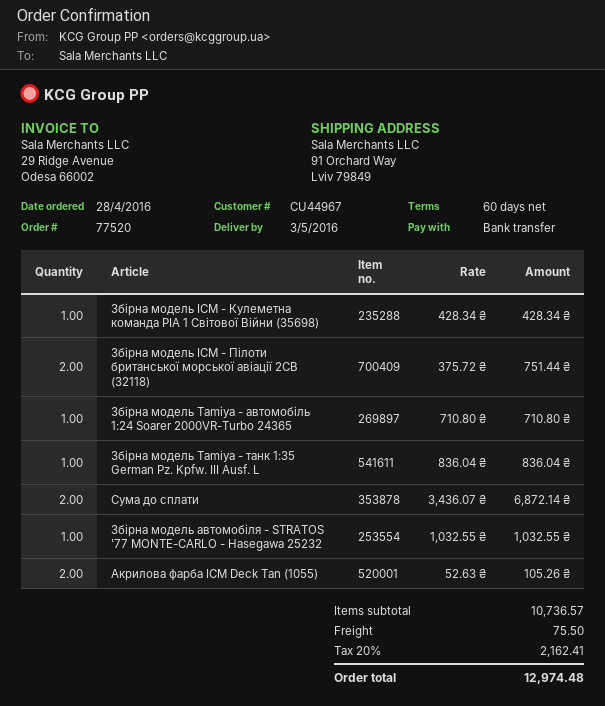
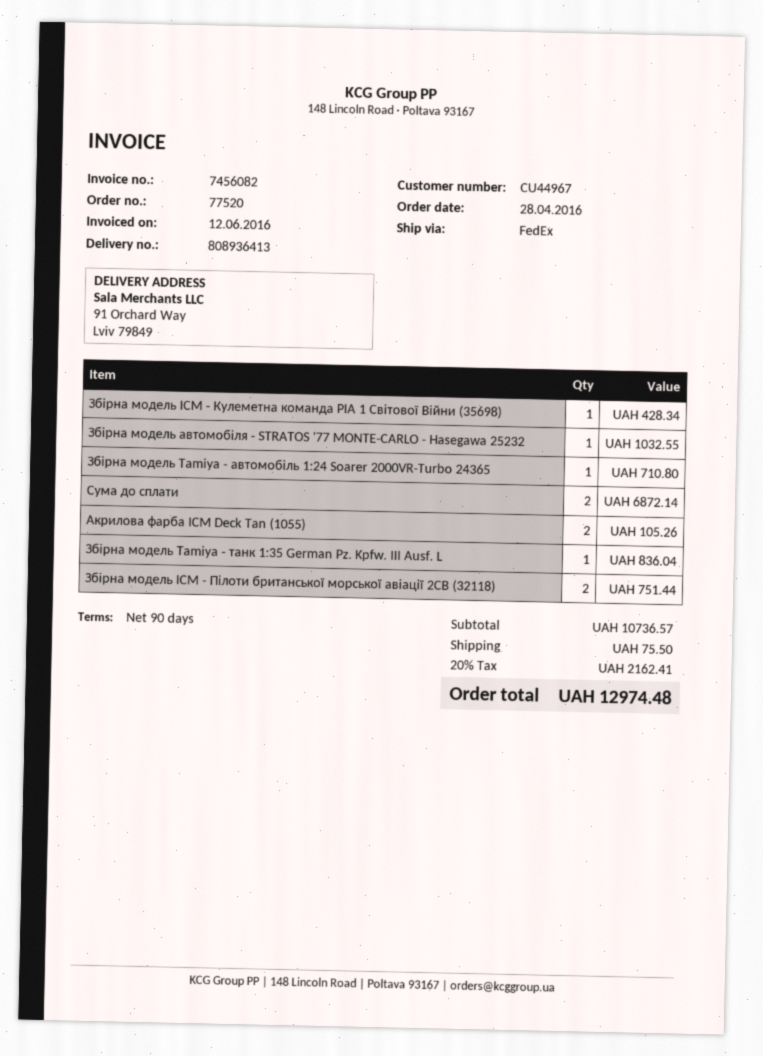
payment terms: 60 days -> 90 days

